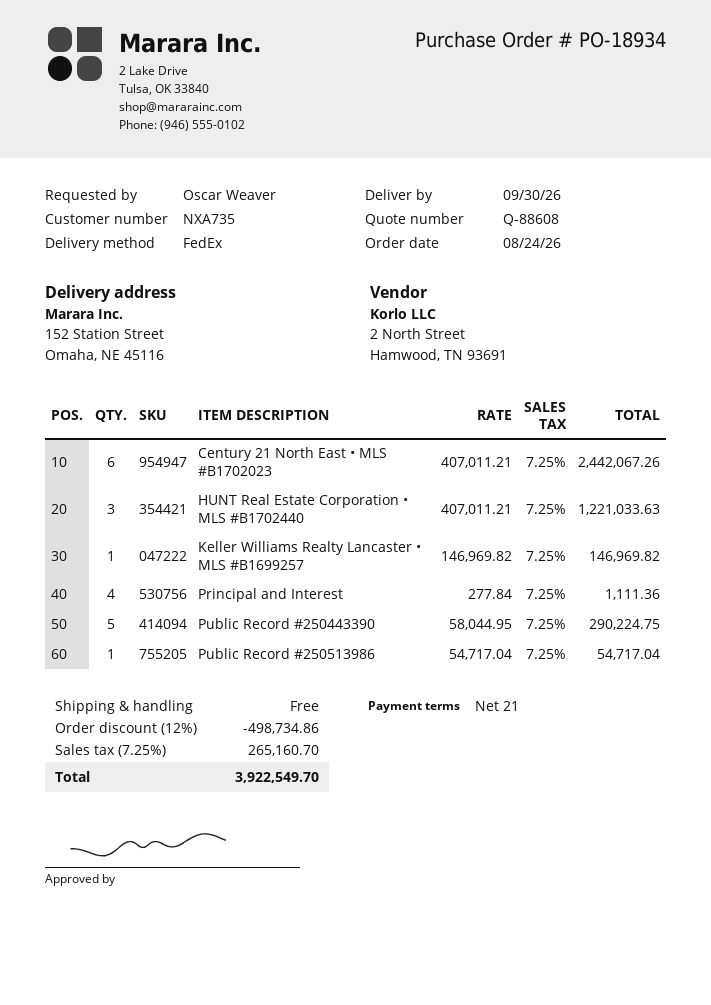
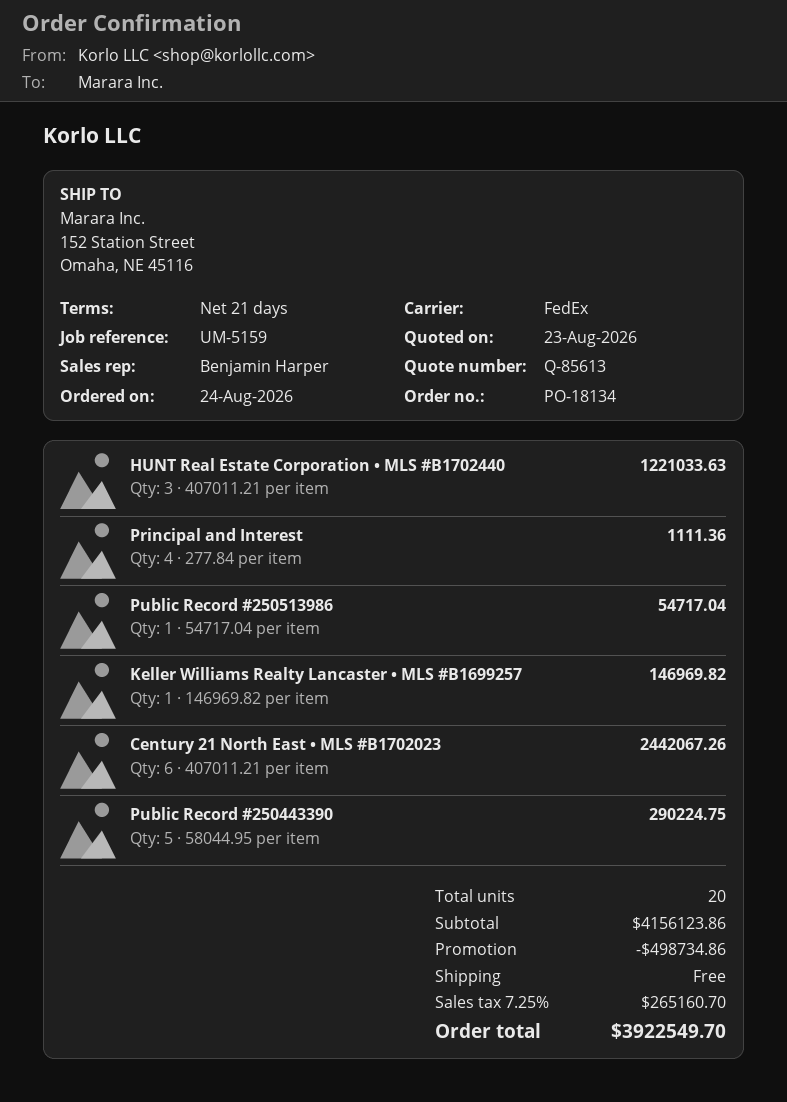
quote number: Q-88608 -> Q-85613
order number: PO-18934 -> PO-18134

